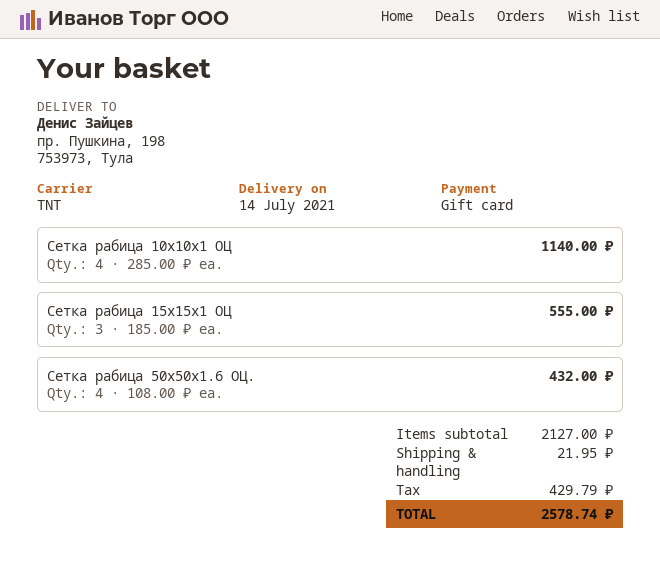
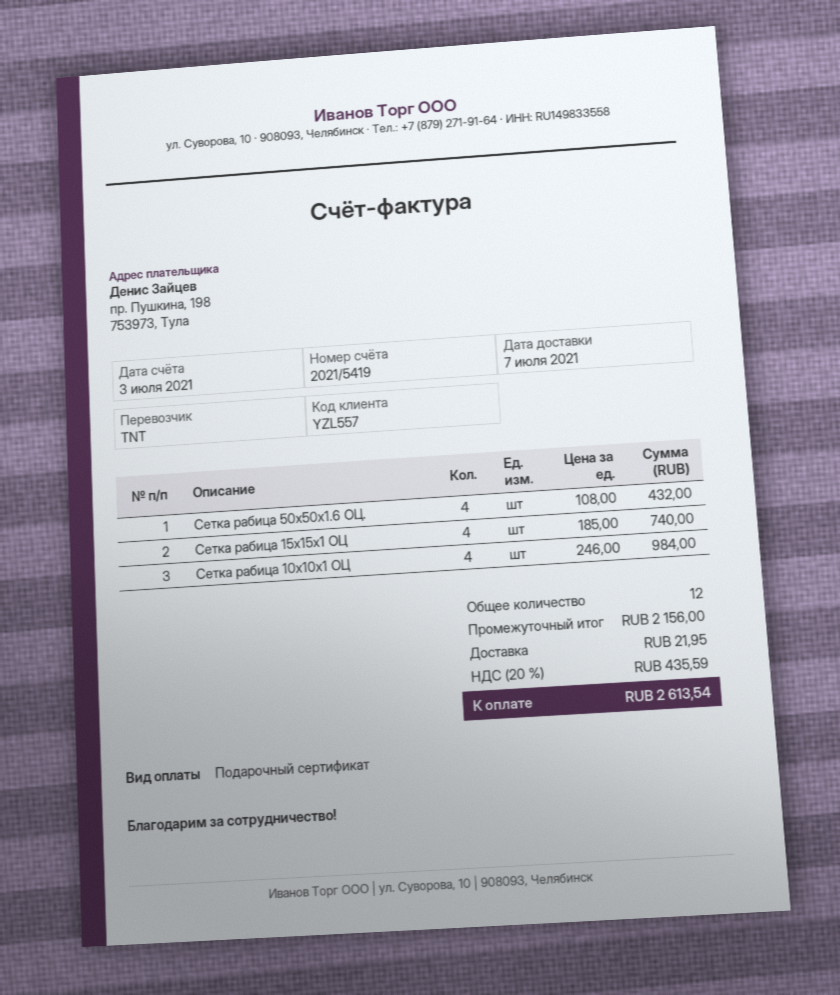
delivery date: 2021-07-14 -> 2021-07-07
Сетка рабица 10х10х1 ОЦ: 4 x 285.00 = 1140.00 -> 4 x 246.00 = 984.00
Сетка рабица 15х15х1 ОЦ: 3 x 185.00 = 555.00 -> 4 x 185.00 = 740.00
subtotal: 2127.00 -> 2156.00
tax: 429.79 -> 435.59
total: 2578.74 -> 2613.54

